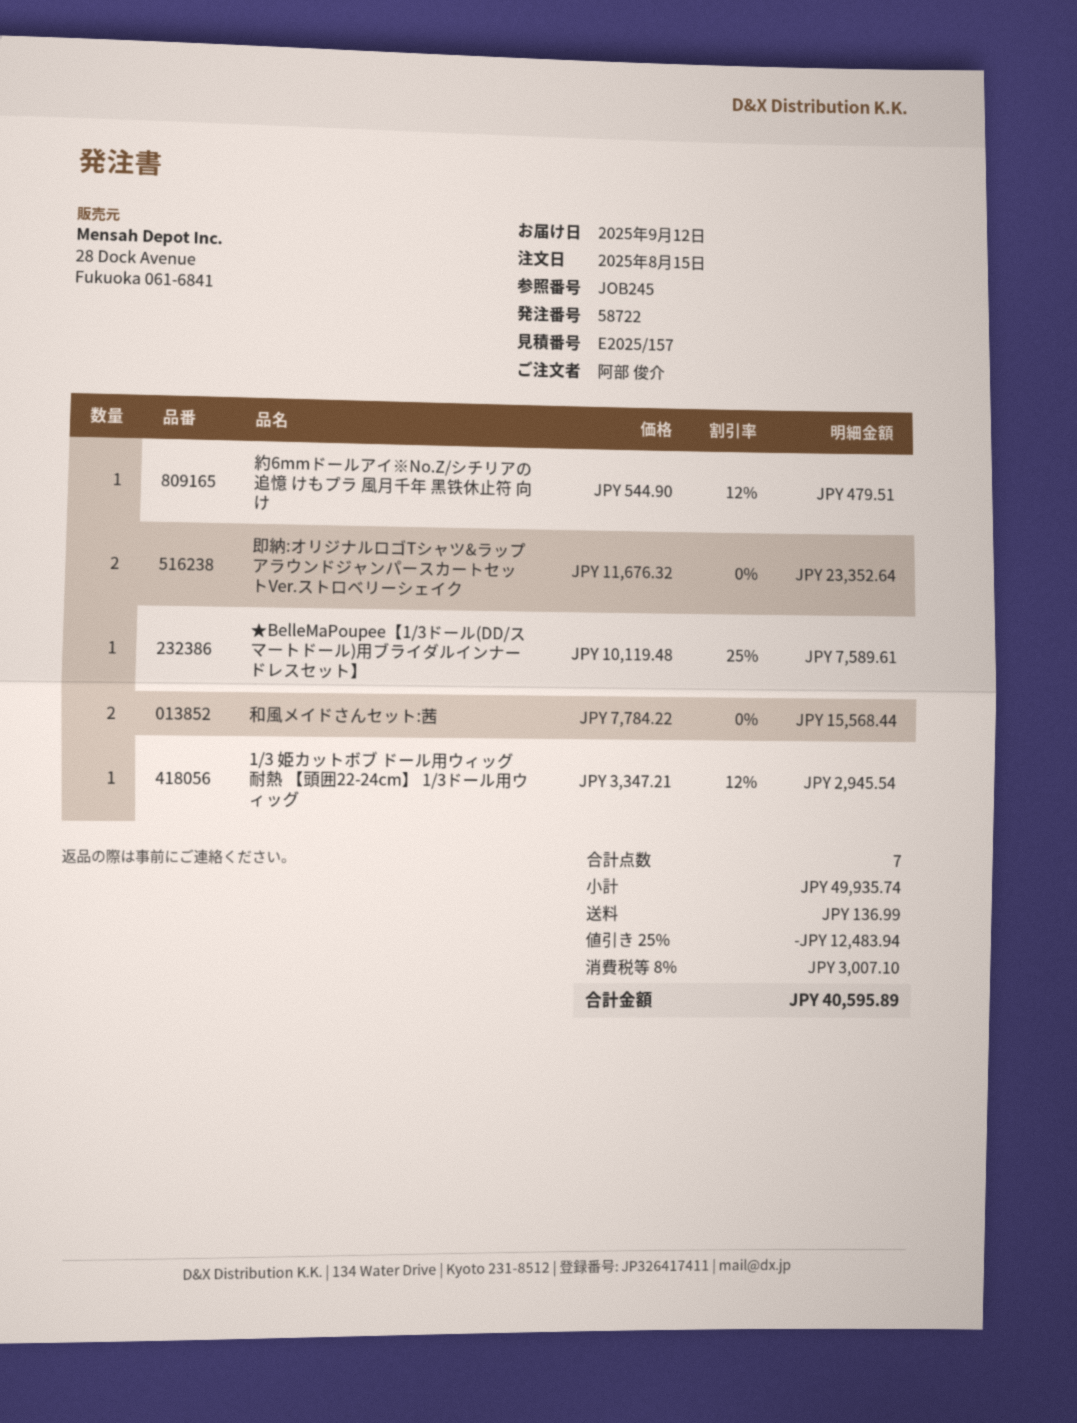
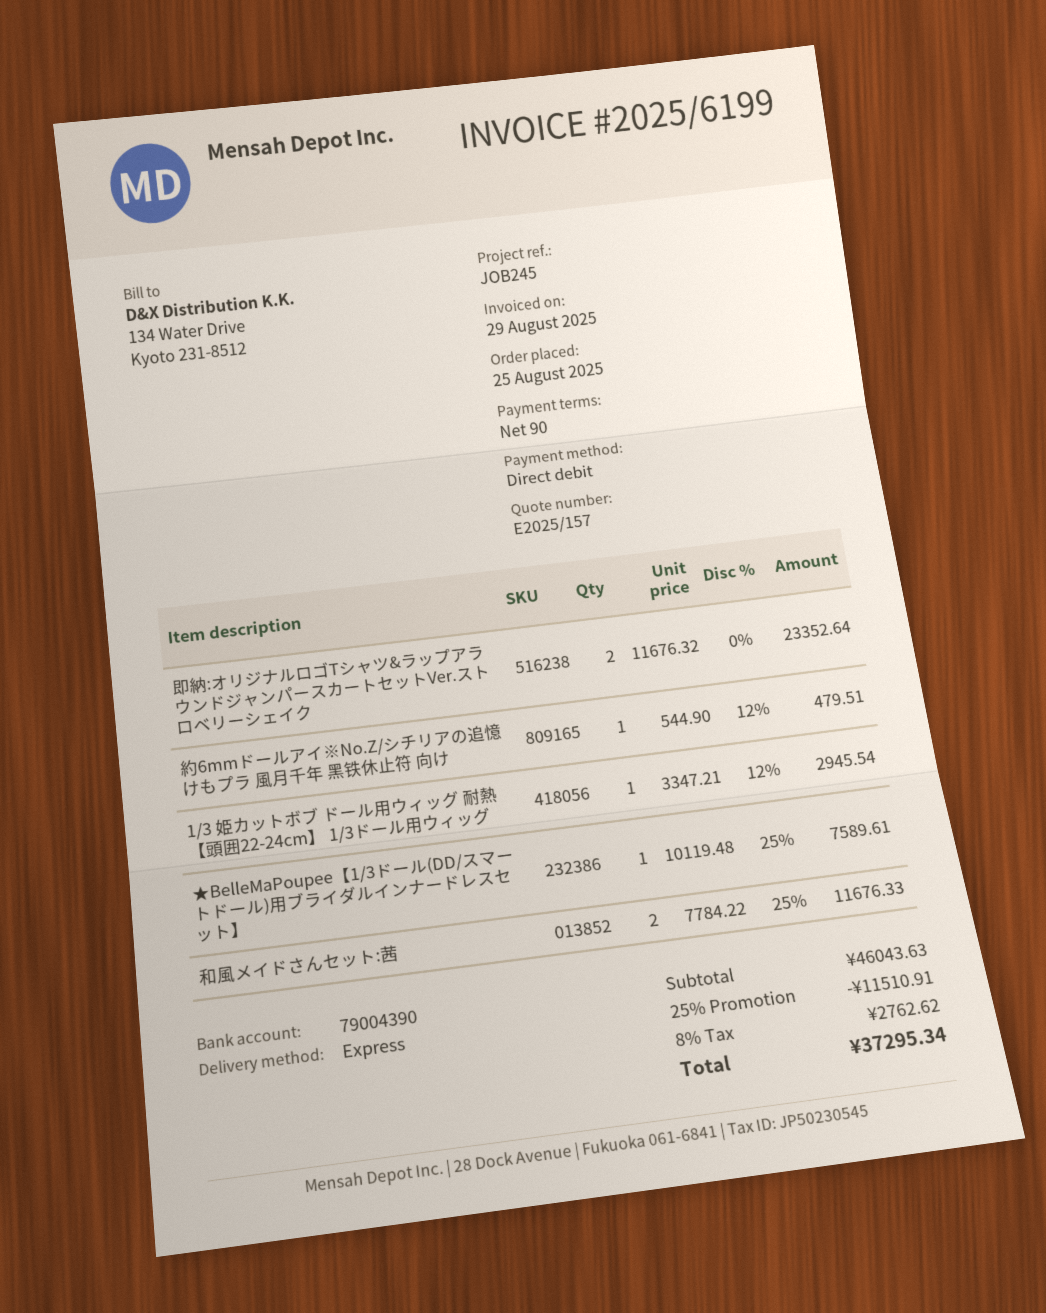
order date: 2025-08-15 -> 2025-08-25
和風メイドさんセット:茜: 2 x 7784.22 = 15568.44 -> 2 x 7784.22 - 25% = 11676.33
subtotal: 49935.74 -> 46043.63
discount: 25% = 12483.94 -> 25% = 11510.91
shipping: 136.99 -> none
tax: 8% = 3007.10 -> 8% = 2762.62
total: 40595.89 -> 37295.34

